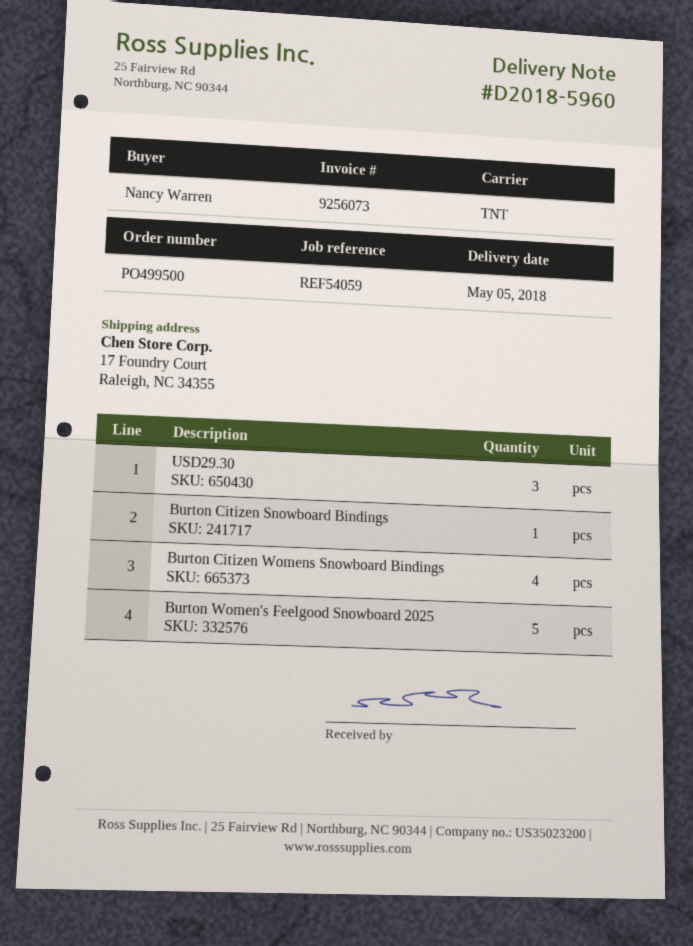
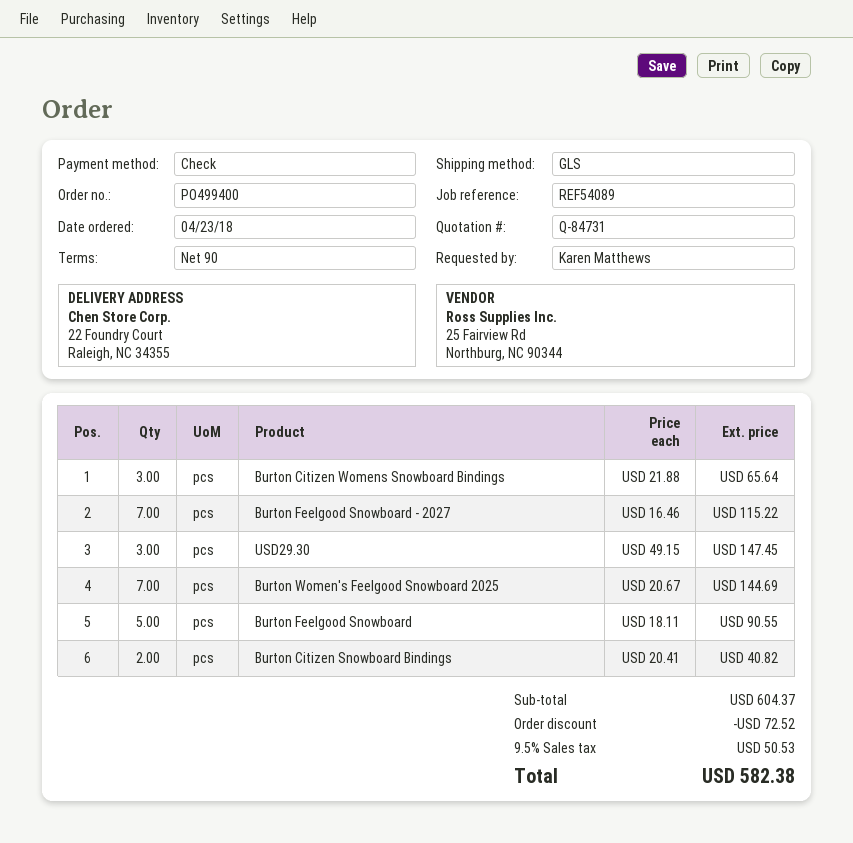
order number: PO499500 -> PO499400
reference: REF54059 -> REF54089
ordered by: Nancy Warren -> Karen Matthews
shipping method: TNT -> GLS
ship to: 17 Foundry Court, Raleigh, NC 34355 -> 22 Foundry Court, Raleigh, NC 34355
Burton Citizen Snowboard Bindings: 1 -> 2
Burton Citizen Womens Snowboard Bindings: 4 -> 3
Burton Women's Feelgood Snowboard 2025: 5 -> 7
Burton Feelgood Snowboard - 2027: none -> 7
Burton Feelgood Snowboard: none -> 5

